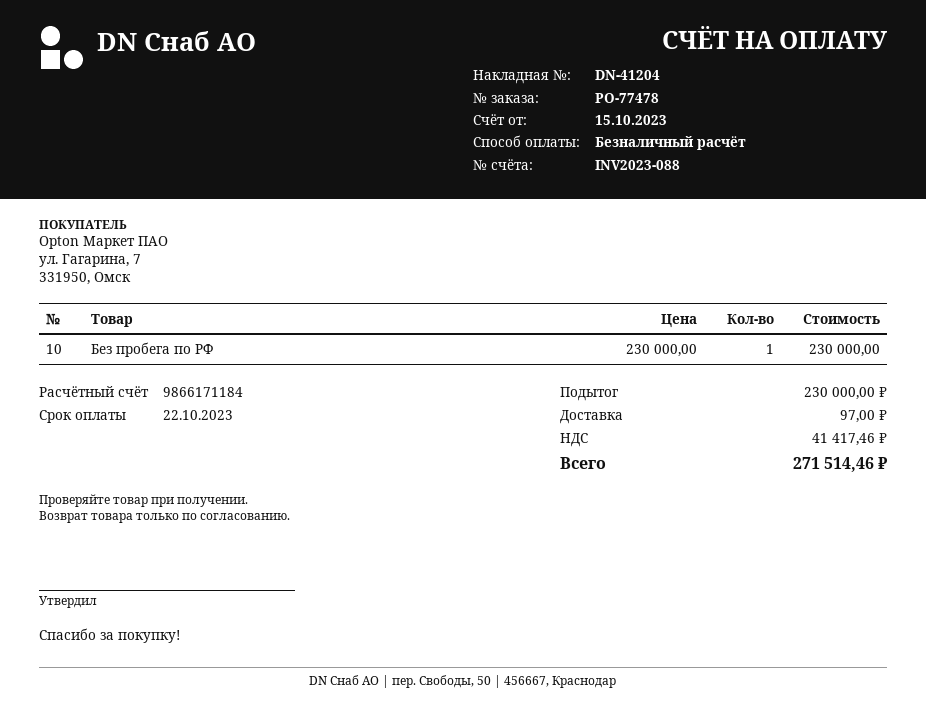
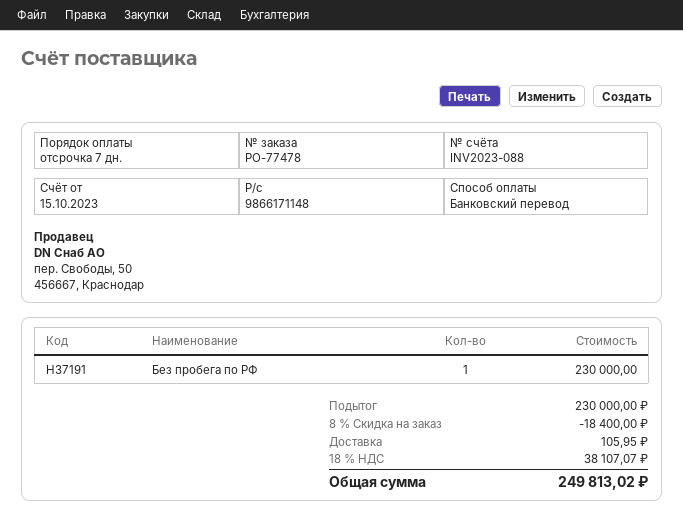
bank account: 9866171184 -> 9866171148
discount: none -> 8% = 18400.00
shipping: 97.00 -> 105.95
tax: 41417.46 -> 38107.07
total: 271514.46 -> 249813.02

